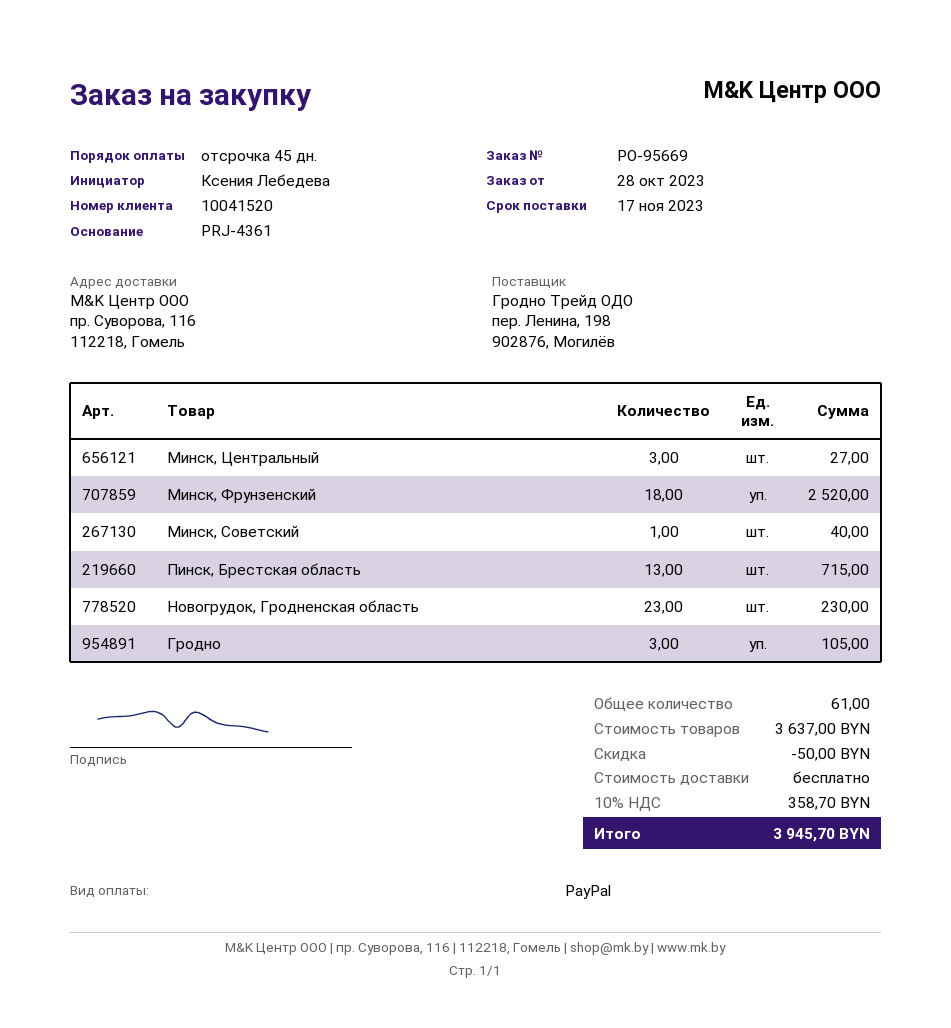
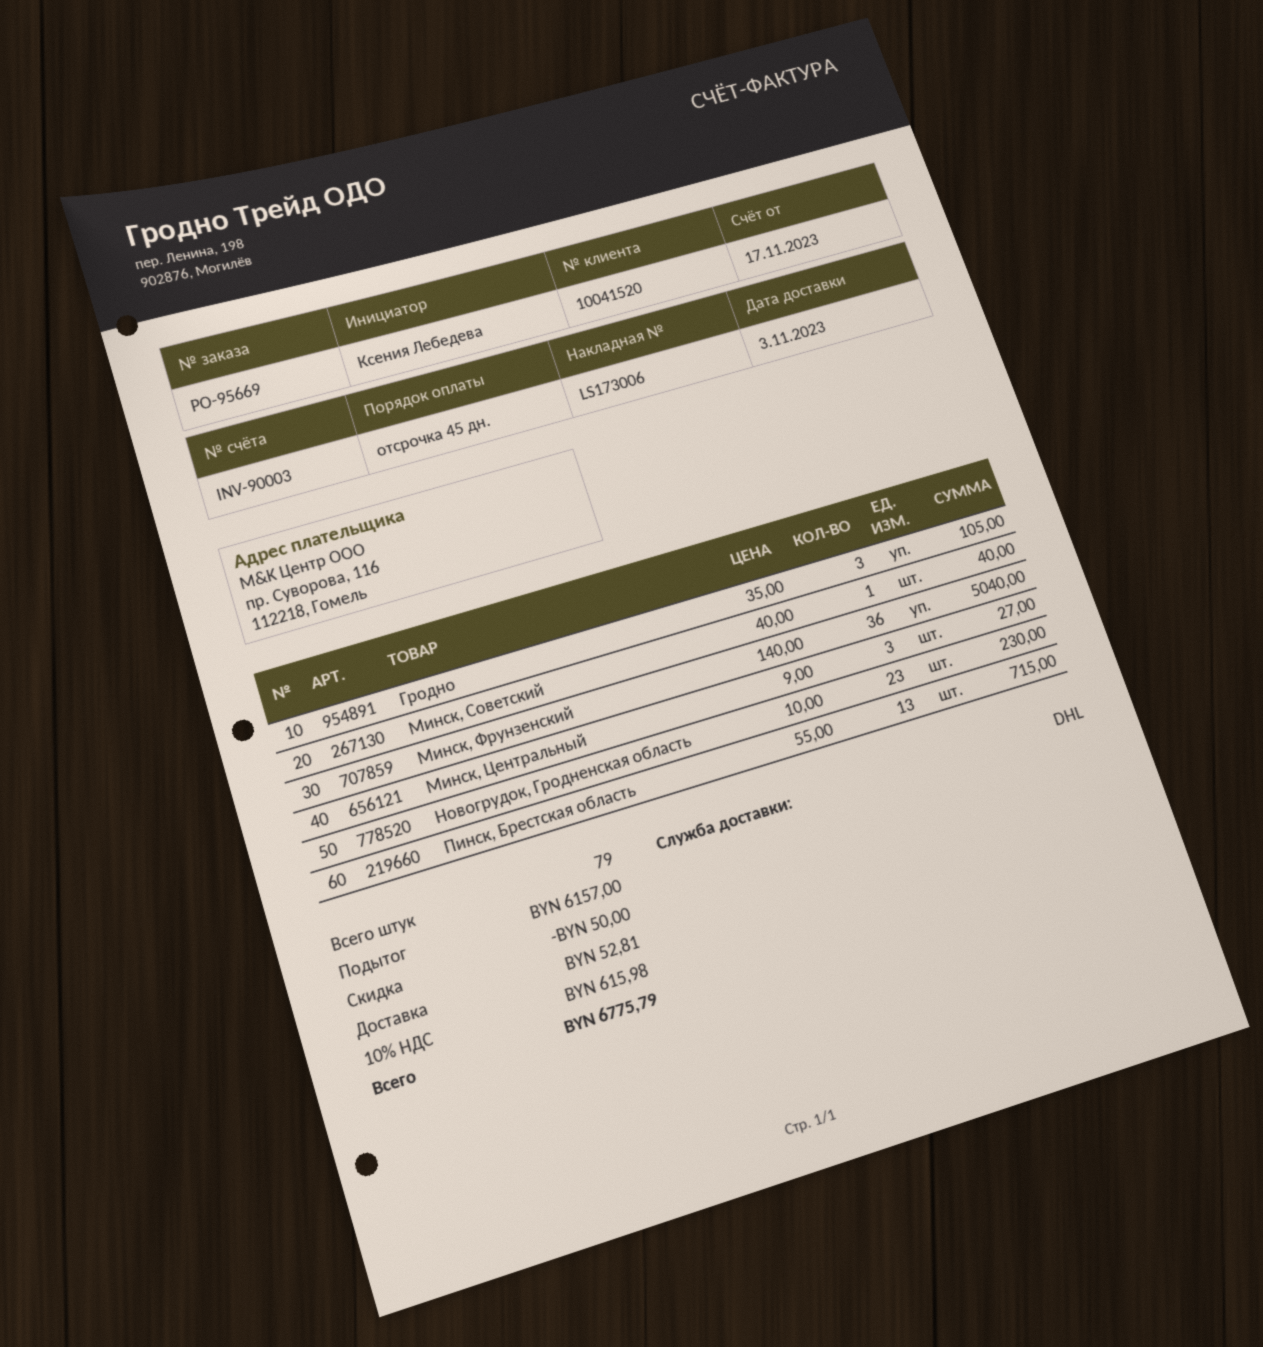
delivery date: 2023-11-17 -> 2023-11-03
Минск, Фрунзенский: 18 for 2520.00 -> 36 for 5040.00
total quantity: 61 -> 79
subtotal: 3637.00 -> 6157.00
shipping: 0.00 -> 52.81
tax: 10% = 358.70 -> 10% = 615.98
total: 3945.70 -> 6775.79

